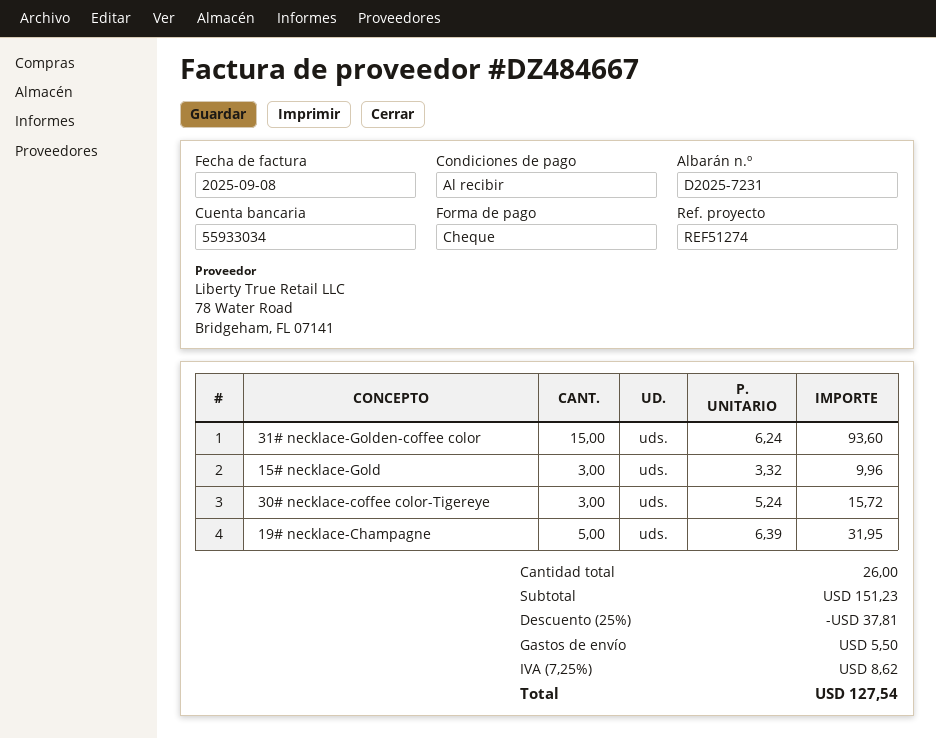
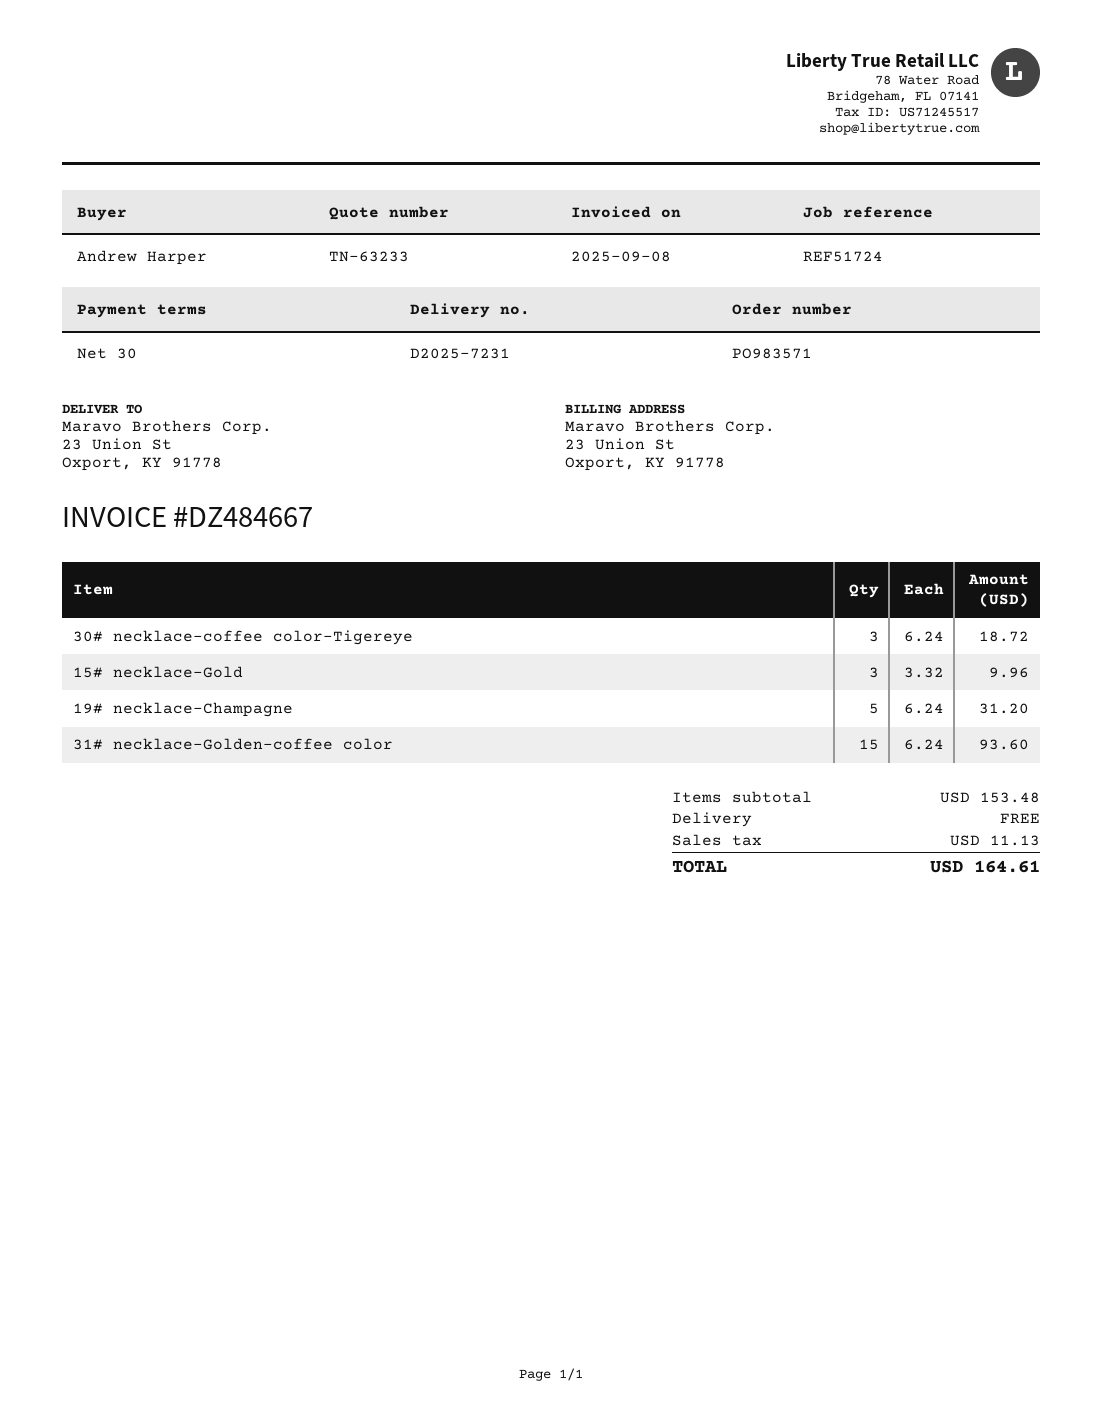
payment terms: on receipt -> 30 days
reference: REF51274 -> REF51724
30# necklace-coffee color-Tigereye: 3 x 5.24 = 15.72 -> 3 x 6.24 = 18.72
19# necklace-Champagne: 5 x 6.39 = 31.95 -> 5 x 6.24 = 31.20
subtotal: 151.23 -> 153.48
discount: 25% = 37.81 -> none
shipping: 5.50 -> 0.00
tax: 8.62 -> 11.13
total: 127.54 -> 164.61

